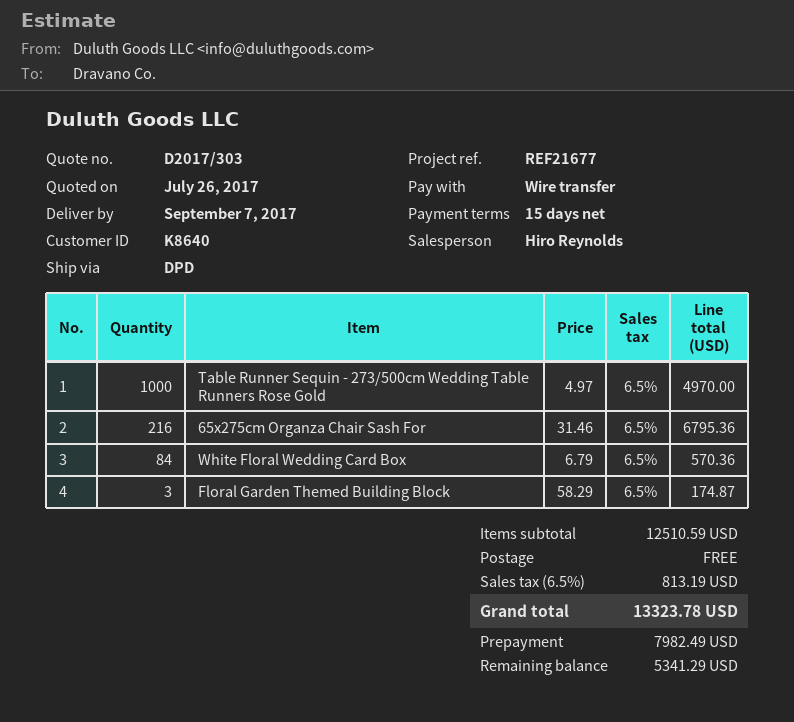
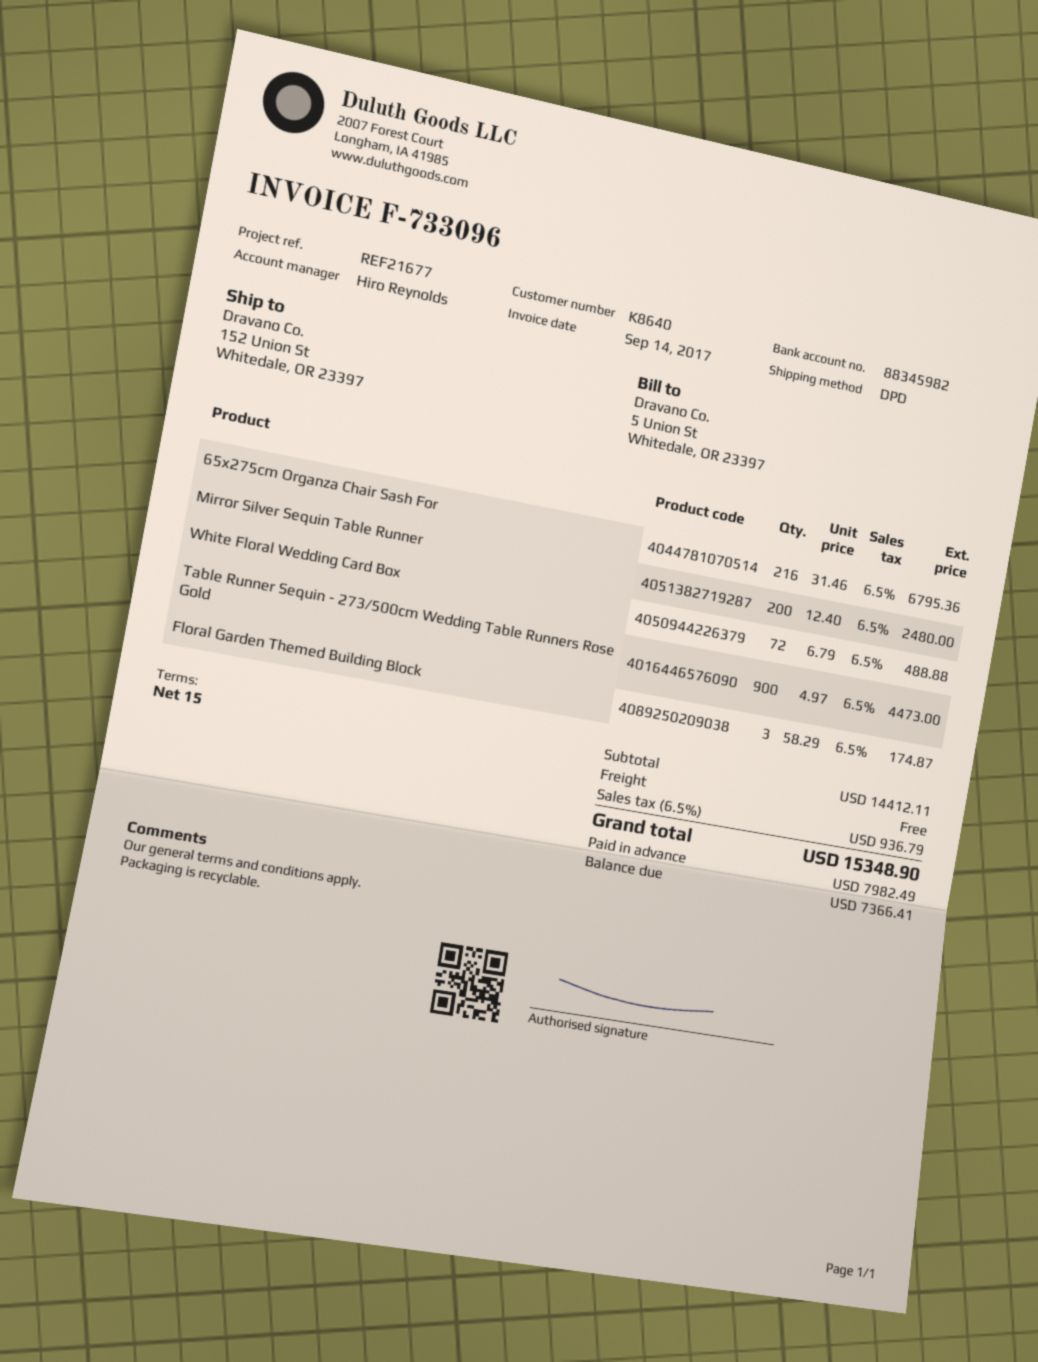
Table Runner Sequin - 273/500cm Wedding Table Runners Rose Gold: 1000 x 4.97 = 4970.00 -> 900 x 4.97 = 4473.00
White Floral Wedding Card Box: 84 x 6.79 = 570.36 -> 72 x 6.79 = 488.88
Mirror Silver Sequin Table Runner: none -> 200 x 12.40 = 2480.00
subtotal: 12510.59 -> 14412.11
tax: 6.5% = 813.19 -> 6.5% = 936.79
total: 13323.78 -> 15348.90
balance: 5341.29 -> 7366.41

